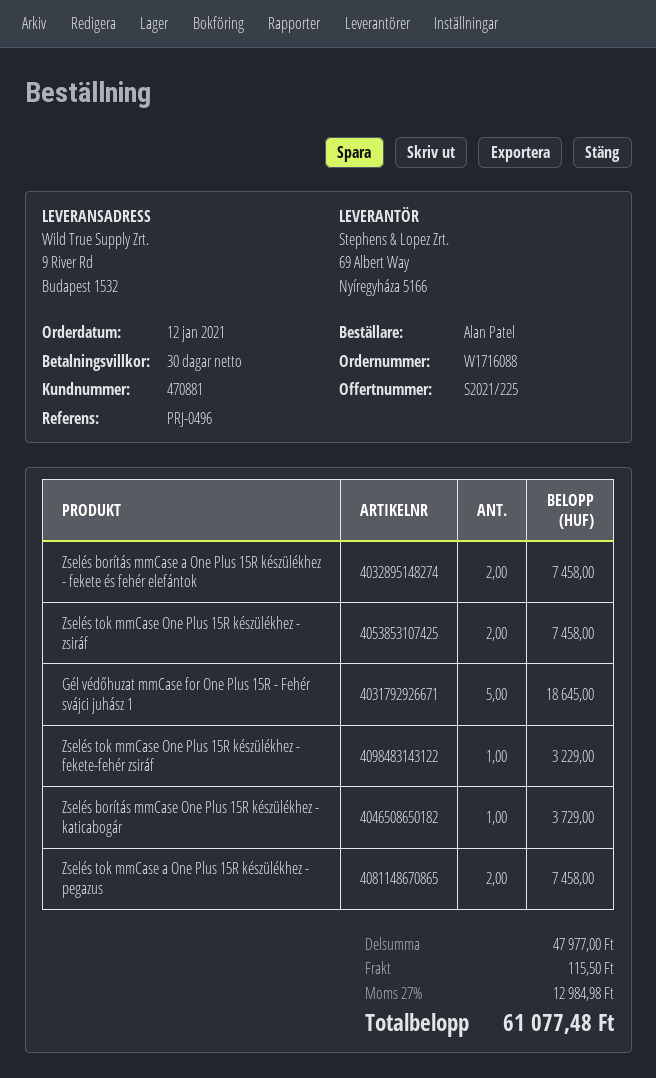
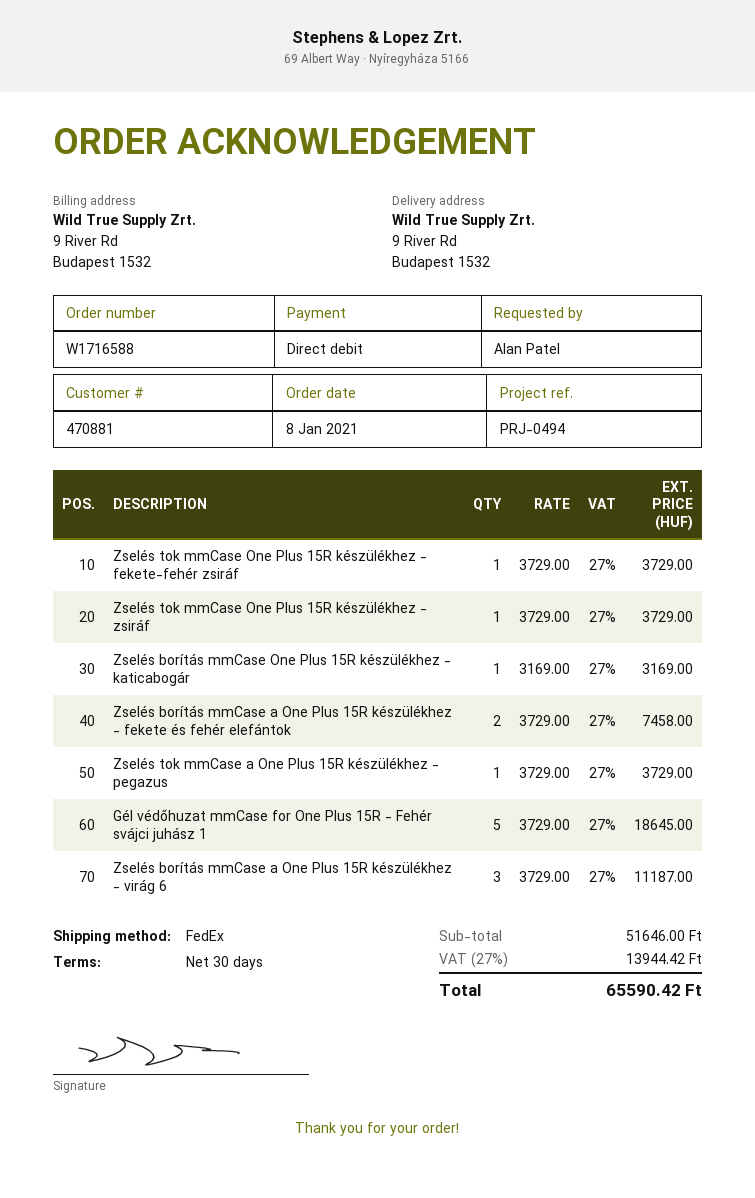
order number: W1716088 -> W1716588
order date: 2021-01-12 -> 2021-01-08
reference: PRJ-0496 -> PRJ-0494
Zselés tok mmCase One Plus 15R készülékhez - zsiráf: 2 for 7458.00 -> 1 for 3729.00
Zselés tok mmCase One Plus 15R készülékhez - fekete-fehér zsiráf: 1 for 3229.00 -> 1 for 3729.00
Zselés borítás mmCase One Plus 15R készülékhez - katicabogár: 1 for 3729.00 -> 1 for 3169.00
Zselés tok mmCase a One Plus 15R készülékhez - pegazus: 2 for 7458.00 -> 1 for 3729.00
Zselés borítás mmCase a One Plus 15R készülékhez - virág 6: none -> 3 for 11187.00
subtotal: 47977.00 -> 51646.00
shipping: 115.50 -> none
tax: 27% = 12984.98 -> 27% = 13944.42
total: 61077.48 -> 65590.42

